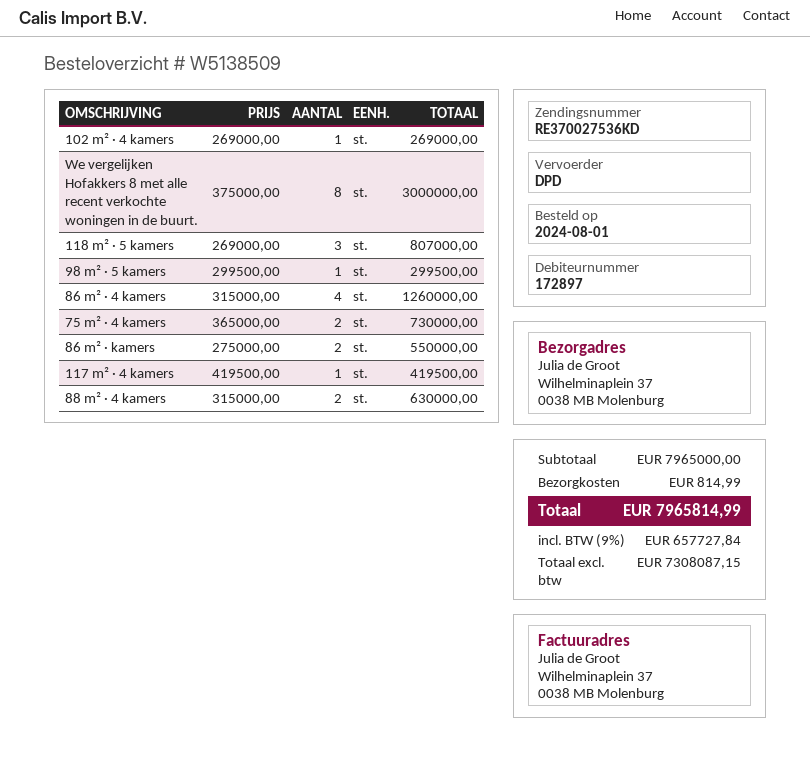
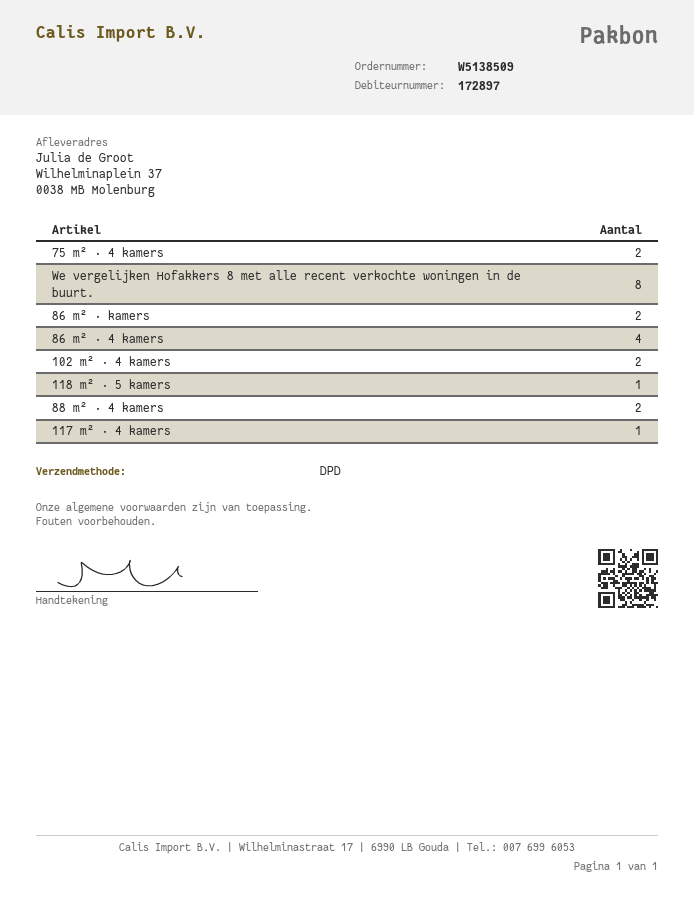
102 m² · 4 kamers: 1 -> 2
118 m² · 5 kamers: 3 -> 1
98 m² · 5 kamers: 1 -> none

